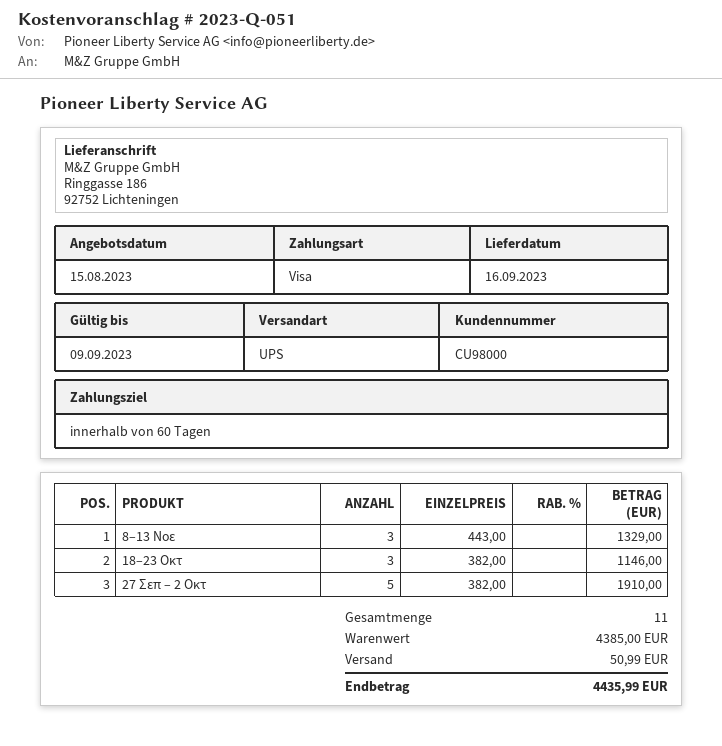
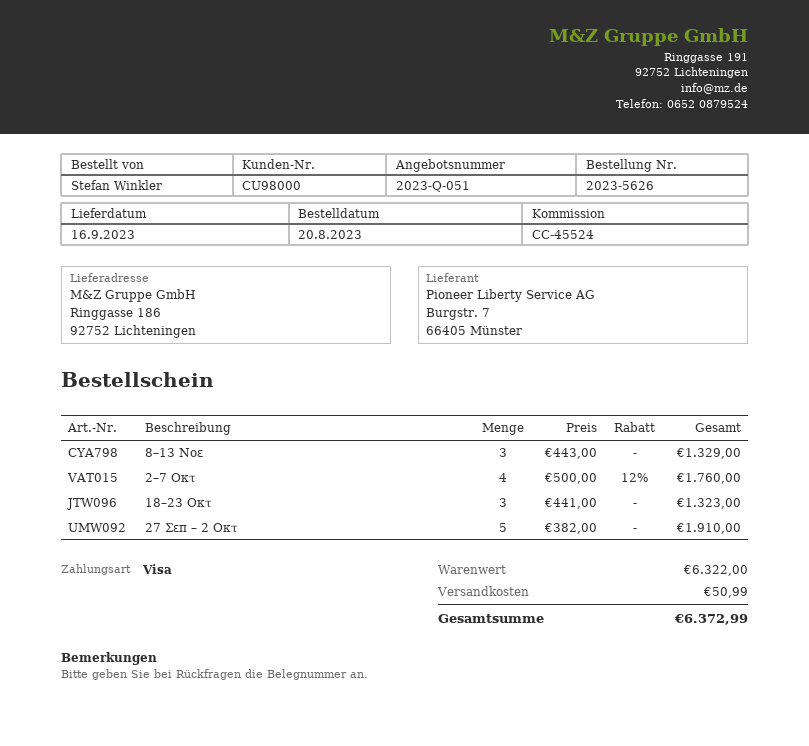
18–23 Οκτ: 3 x 382.00 = 1146.00 -> 3 x 441.00 = 1323.00
2–7 Οκτ: none -> 4 x 500.00 - 12% = 1760.00
subtotal: 4385.00 -> 6322.00
total: 4435.99 -> 6372.99

